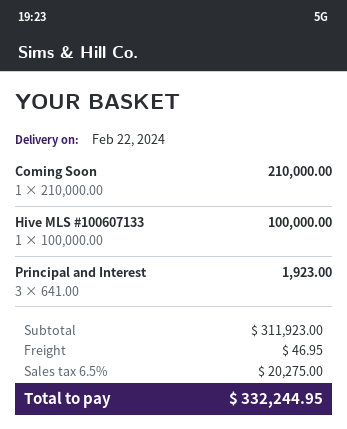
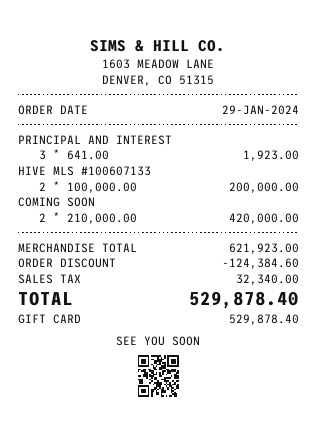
Coming Soon: 1 x 210000.00 = 210000.00 -> 2 x 210000.00 = 420000.00
Hive MLS #100607133: 1 x 100000.00 = 100000.00 -> 2 x 100000.00 = 200000.00
subtotal: 311923.00 -> 621923.00
discount: none -> 124384.60
shipping: 46.95 -> none
tax: 20275.00 -> 32340.00
total: 332244.95 -> 529878.40

